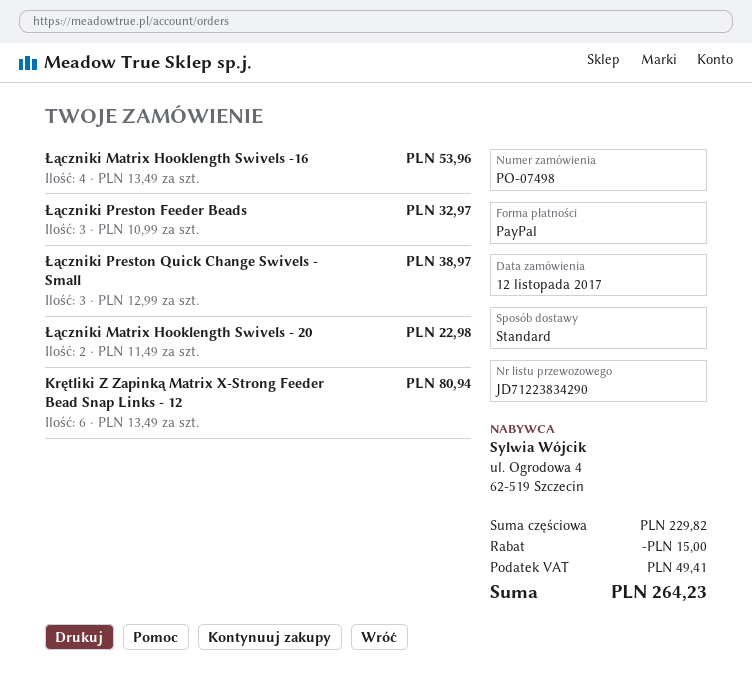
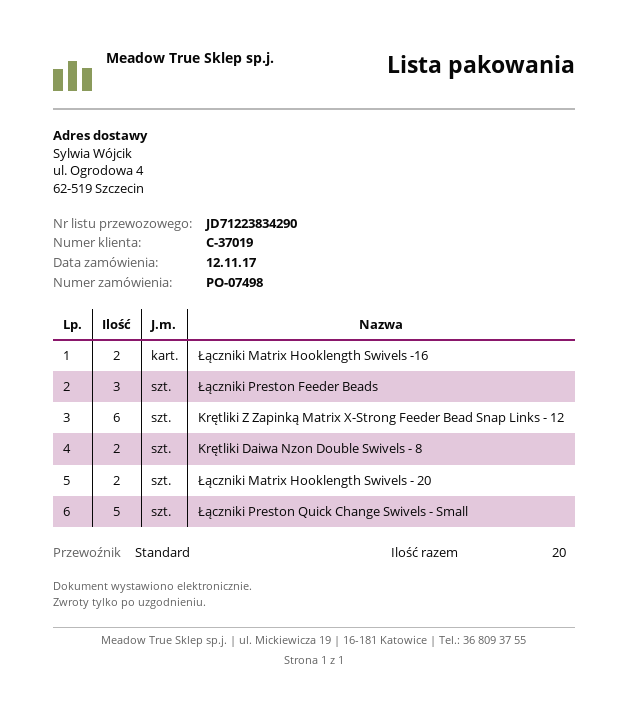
Łączniki Matrix Hooklength Swivels -16: 4 -> 2
Łączniki Preston Quick Change Swivels - Small: 3 -> 5
Krętliki Daiwa Nzon Double Swivels - 8: none -> 2

